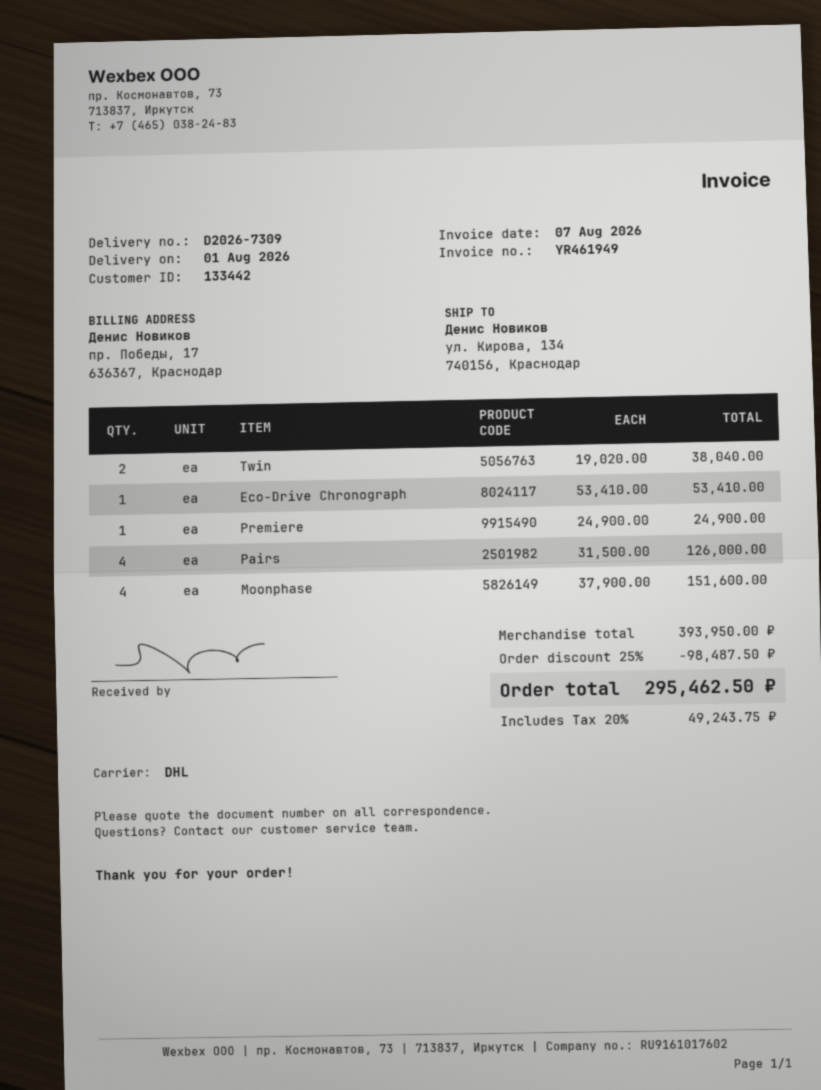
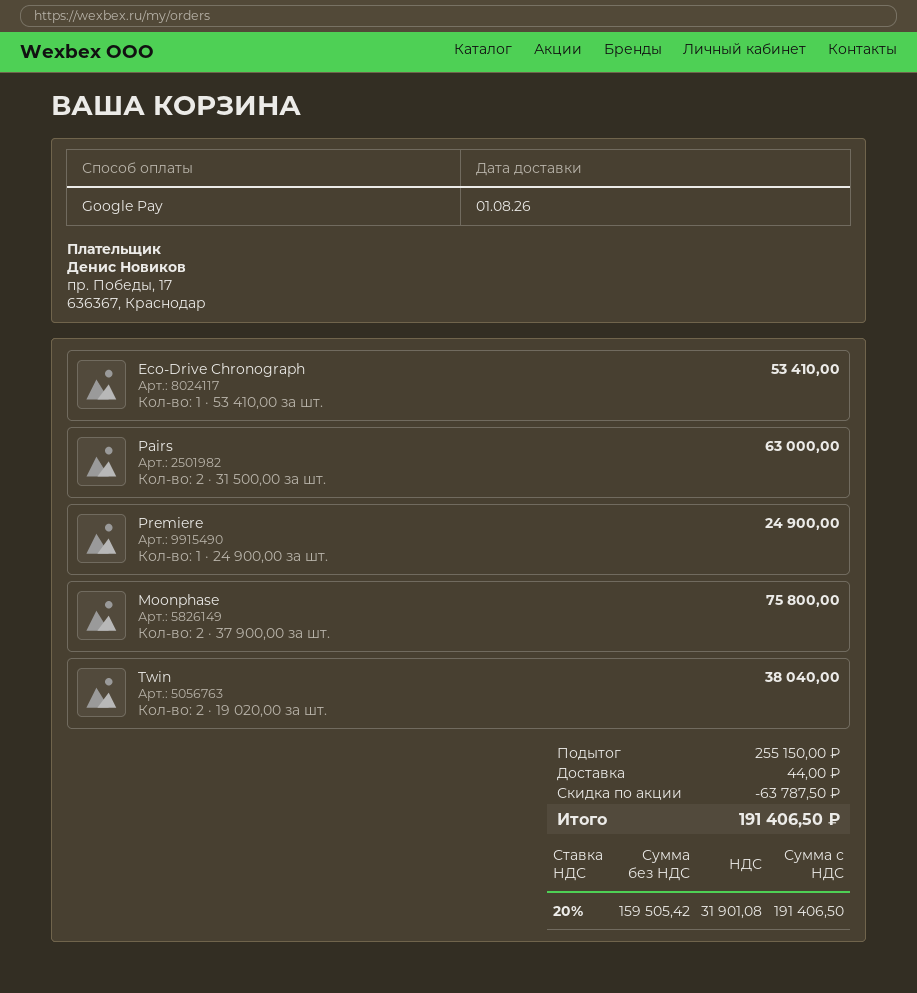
Pairs: 4 x 31500.00 = 126000.00 -> 2 x 31500.00 = 63000.00
Moonphase: 4 x 37900.00 = 151600.00 -> 2 x 37900.00 = 75800.00
subtotal: 393950.00 -> 255150.00
discount: 98487.50 -> 63787.50
shipping: none -> 44.00
tax: 20% = 49243.75 -> 20% = 31901.08
total: 295462.50 -> 191406.50

